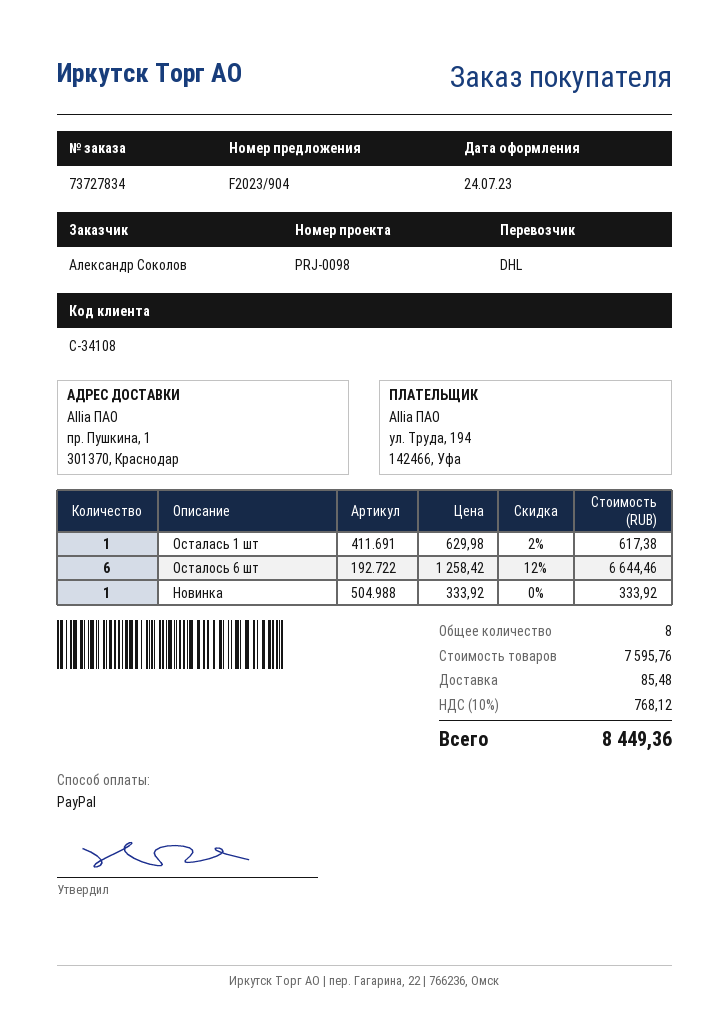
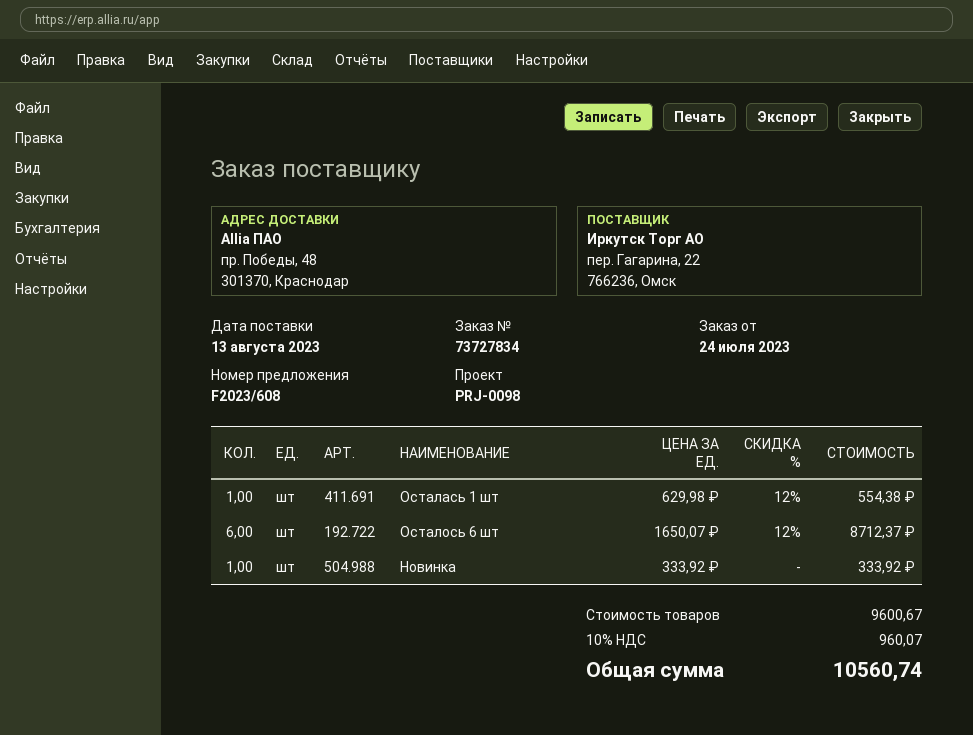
quote number: F2023/904 -> F2023/608
ship to: пр. Пушкина, 1, 301370, Краснодар -> пр. Победы, 48, 301370, Краснодар
Осталась 1 шт: 1 x 629.98 - 2% = 617.38 -> 1 x 629.98 - 12% = 554.38
Осталось 6 шт: 6 x 1258.42 - 12% = 6644.46 -> 6 x 1650.07 - 12% = 8712.37
subtotal: 7595.76 -> 9600.67
shipping: 85.48 -> none
tax: 10% = 768.12 -> 10% = 960.07
total: 8449.36 -> 10560.74

